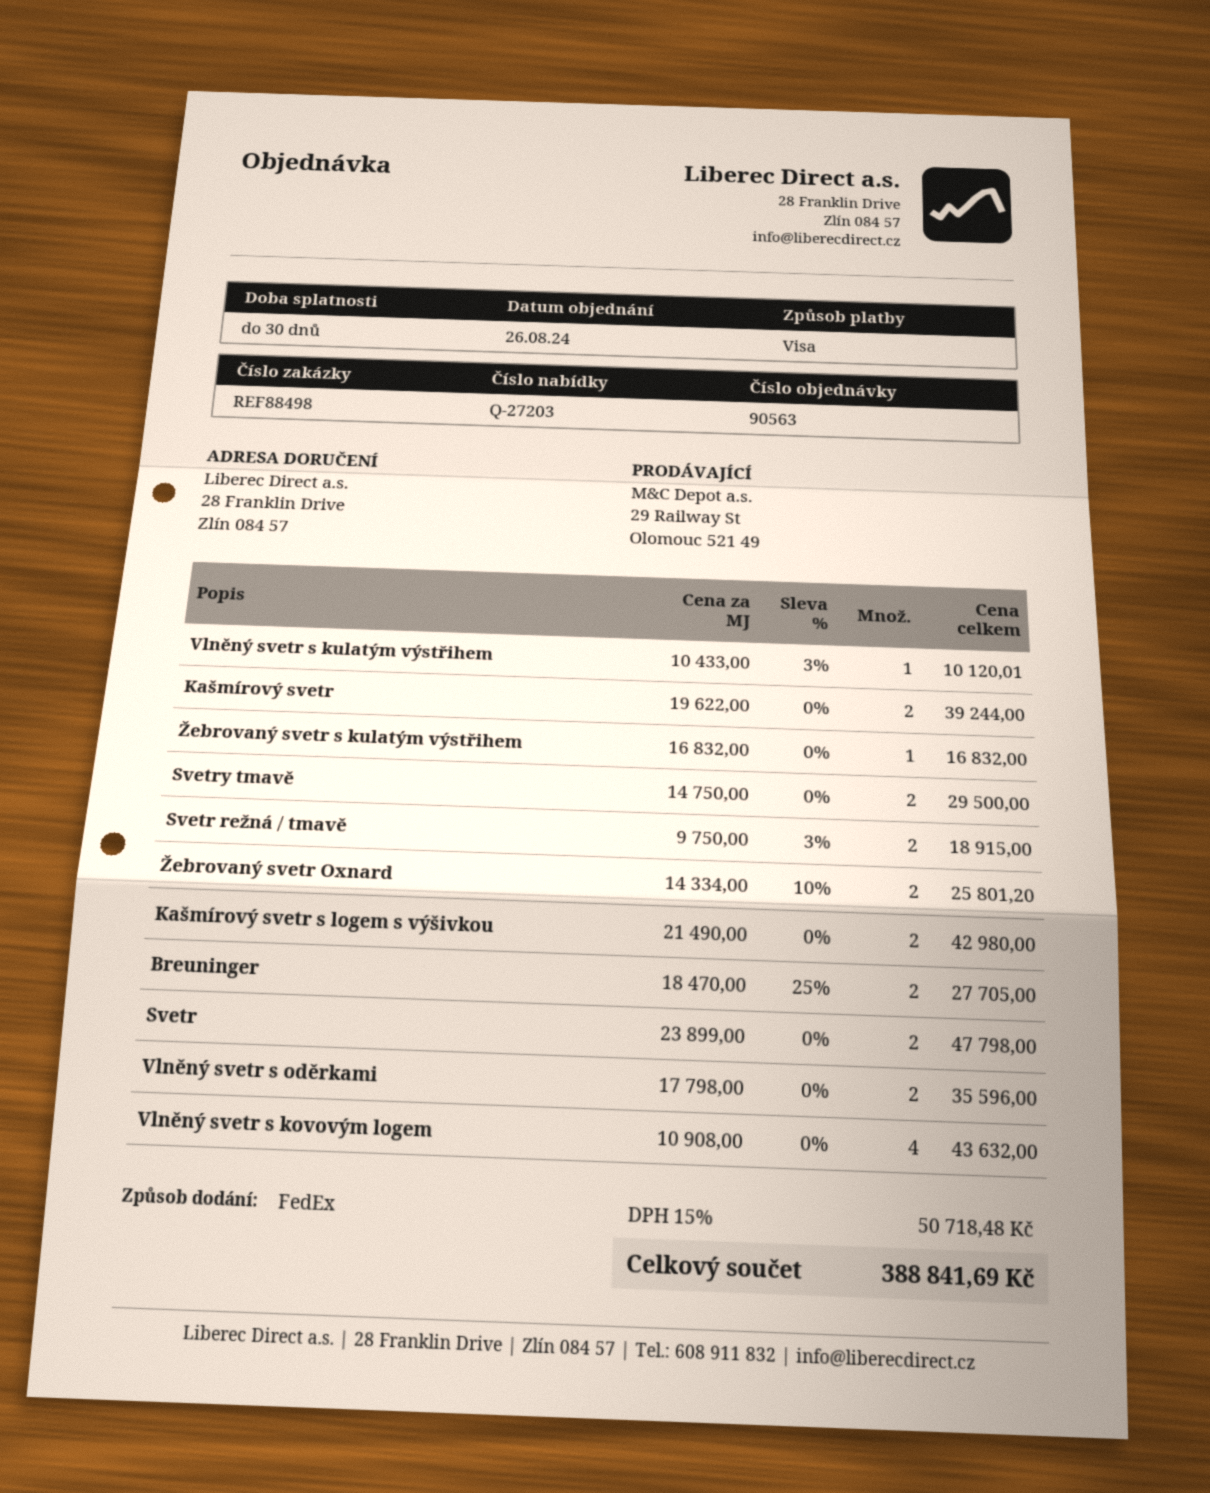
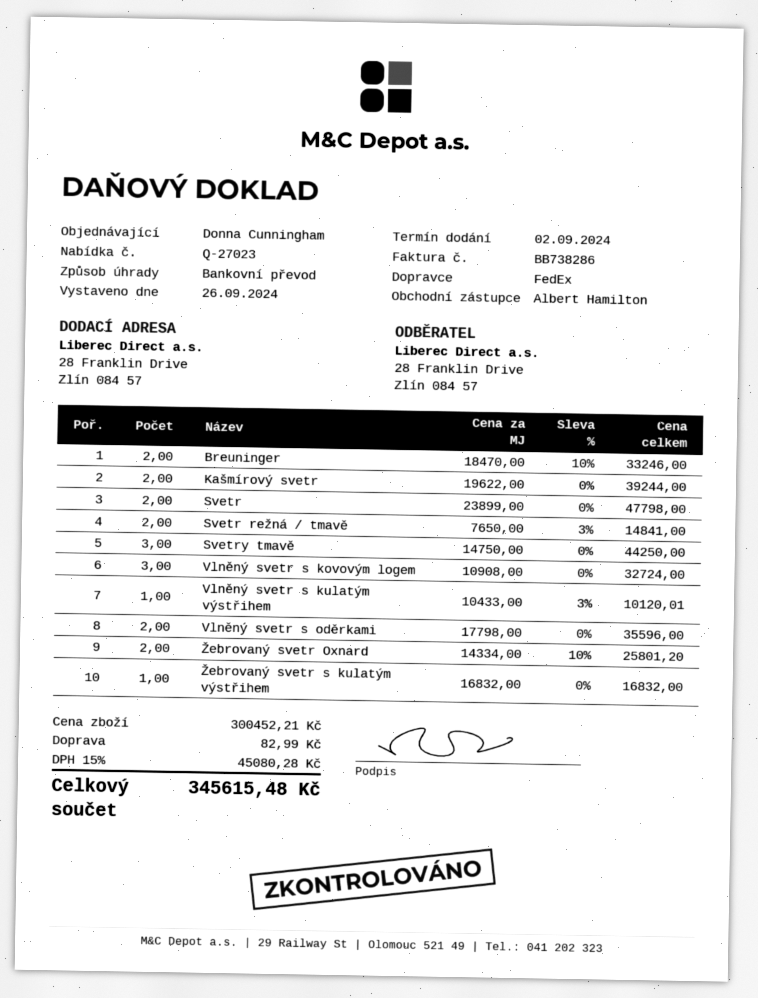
quote number: Q-27203 -> Q-27023
payment method: Visa -> bank transfer
Svetry tmavě: 2 x 14750.00 = 29500.00 -> 3 x 14750.00 = 44250.00
Svetr režná / tmavě: 2 x 9750.00 - 3% = 18915.00 -> 2 x 7650.00 - 3% = 14841.00
Kašmírový svetr s logem s výšivkou: 2 x 21490.00 = 42980.00 -> none
Breuninger: 2 x 18470.00 - 25% = 27705.00 -> 2 x 18470.00 - 10% = 33246.00
Vlněný svetr s kovovým logem: 4 x 10908.00 = 43632.00 -> 3 x 10908.00 = 32724.00
shipping: none -> 82.99
tax: 15% = 50718.48 -> 15% = 45080.28
total: 388841.69 -> 345615.48

